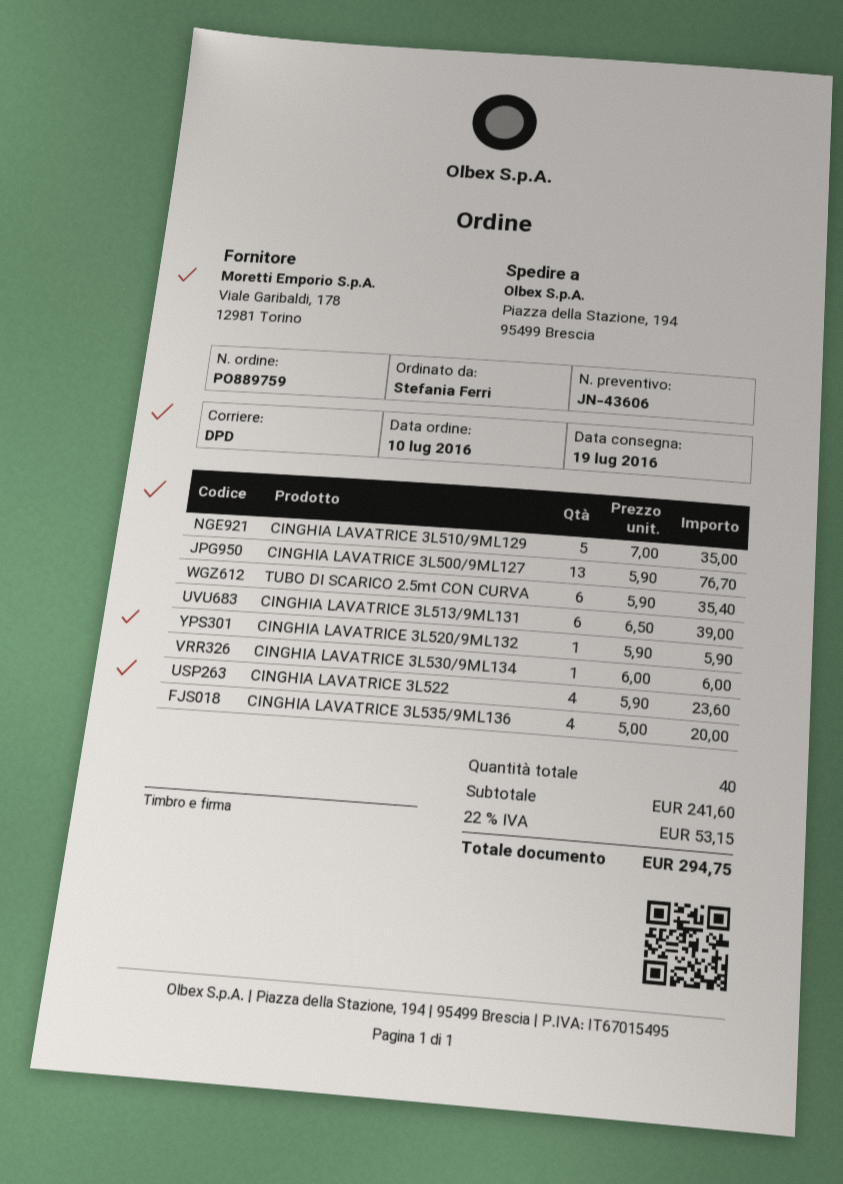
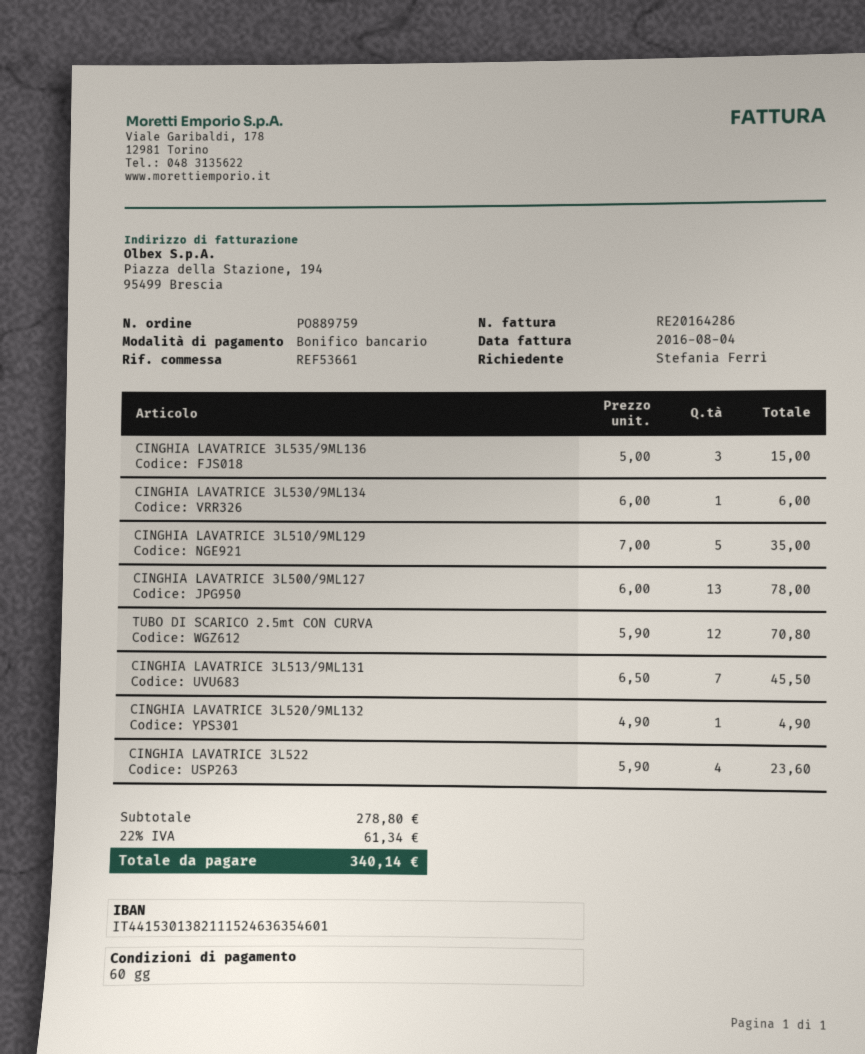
CINGHIA LAVATRICE 3L500/9ML127: 13 x 5.90 = 76.70 -> 13 x 6.00 = 78.00
TUBO DI SCARICO 2.5mt CON CURVA: 6 x 5.90 = 35.40 -> 12 x 5.90 = 70.80
CINGHIA LAVATRICE 3L513/9ML131: 6 x 6.50 = 39.00 -> 7 x 6.50 = 45.50
CINGHIA LAVATRICE 3L520/9ML132: 1 x 5.90 = 5.90 -> 1 x 4.90 = 4.90
CINGHIA LAVATRICE 3L535/9ML136: 4 x 5.00 = 20.00 -> 3 x 5.00 = 15.00
subtotal: 241.60 -> 278.80
tax: 22% = 53.15 -> 22% = 61.34
total: 294.75 -> 340.14

